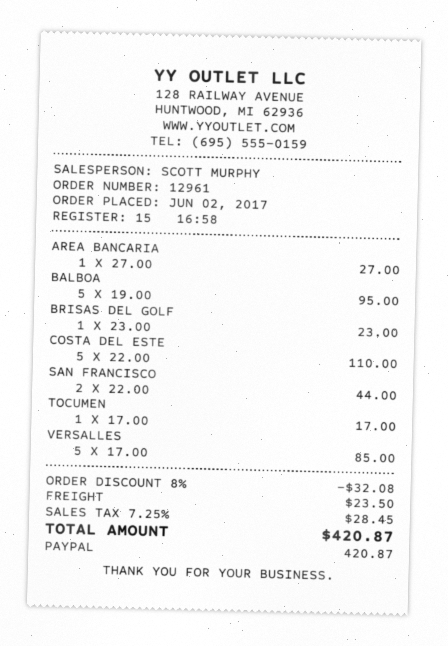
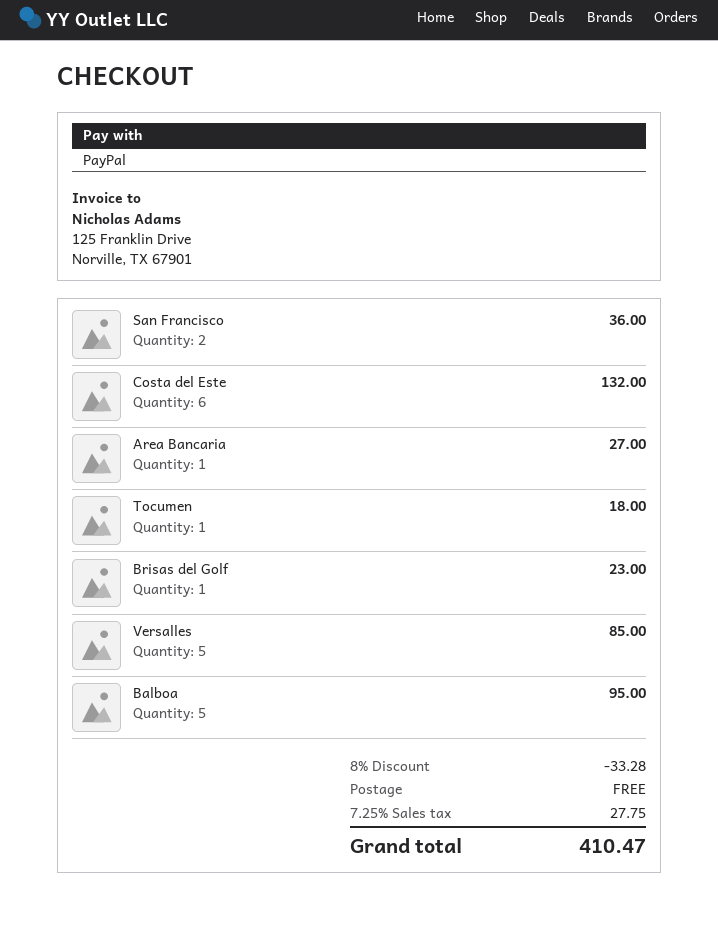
COSTA DEL ESTE: 5 for 110.00 -> 6 for 132.00
SAN FRANCISCO: 2 for 44.00 -> 2 for 36.00
TOCUMEN: 1 for 17.00 -> 1 for 18.00
discount: 8% = 32.08 -> 8% = 33.28
shipping: 23.50 -> 0.00
tax: 7.25% = 28.45 -> 7.25% = 27.75
total: 420.87 -> 410.47

